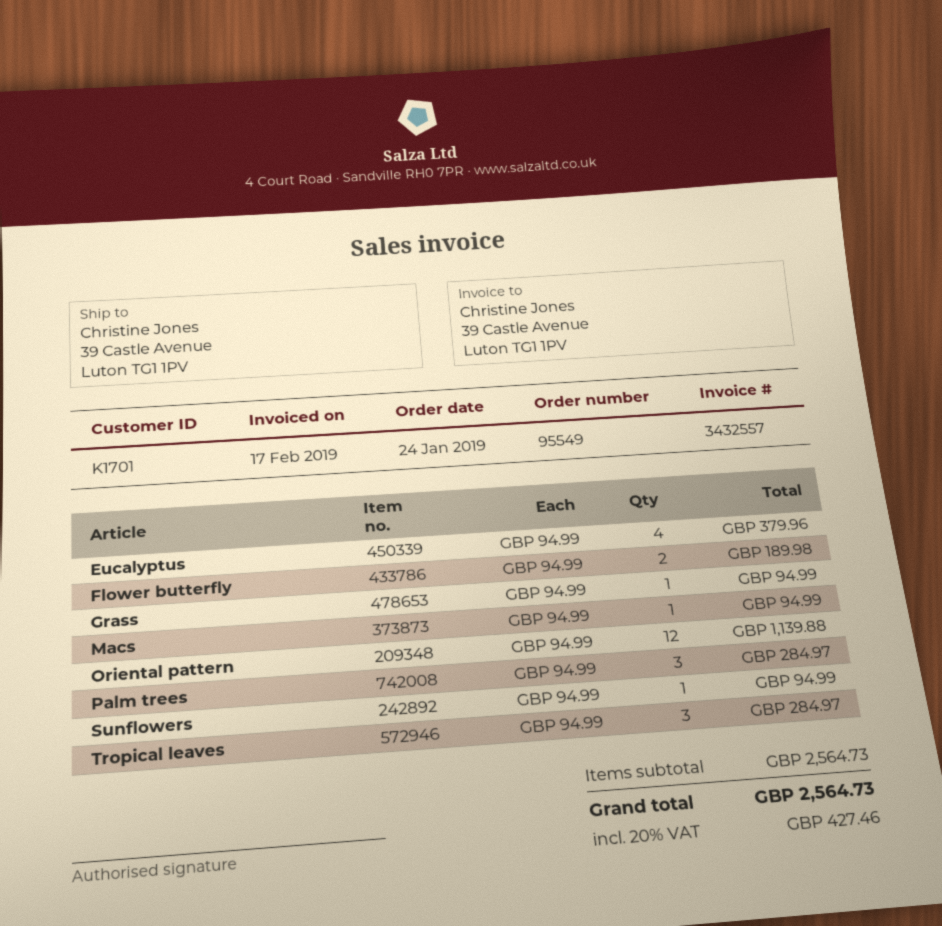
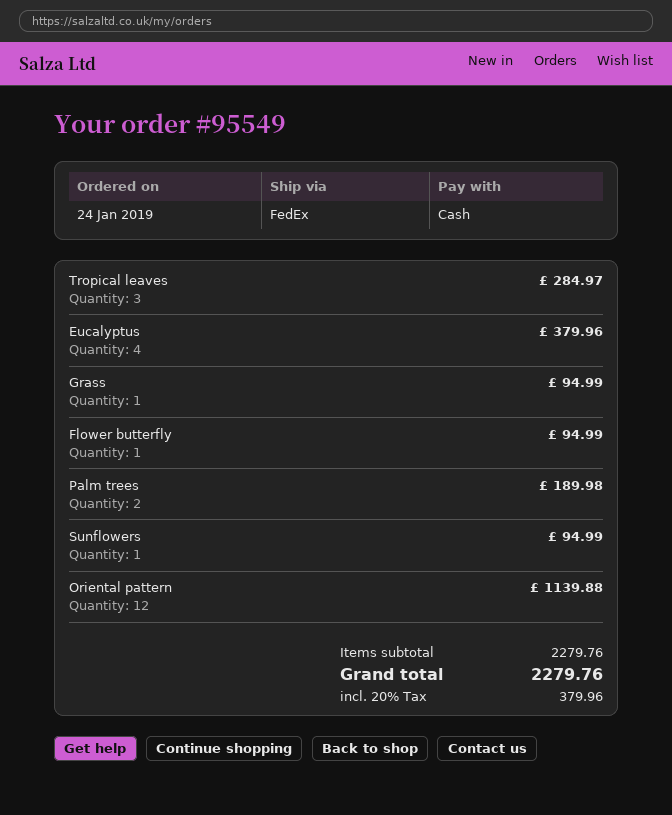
Flower butterfly: 2 for 189.98 -> 1 for 94.99
Macs: 1 for 94.99 -> none
Palm trees: 3 for 284.97 -> 2 for 189.98
subtotal: 2564.73 -> 2279.76
tax: 20% = 427.46 -> 20% = 379.96
total: 2564.73 -> 2279.76

